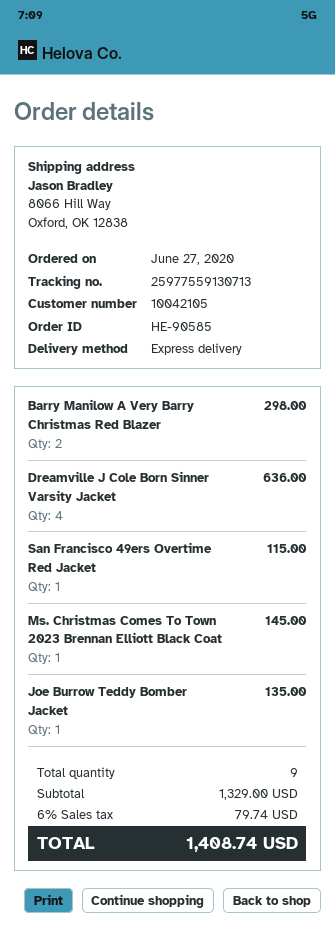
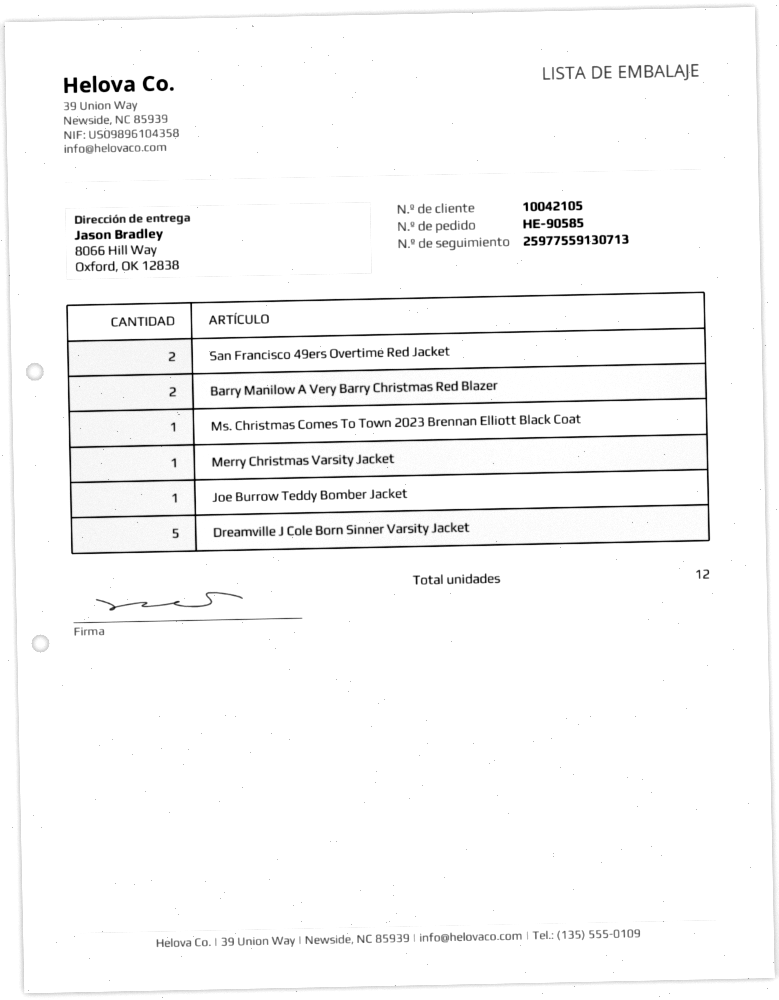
Dreamville J Cole Born Sinner Varsity Jacket: 4 -> 5
San Francisco 49ers Overtime Red Jacket: 1 -> 2
Merry Christmas Varsity Jacket: none -> 1
total quantity: 9 -> 12

